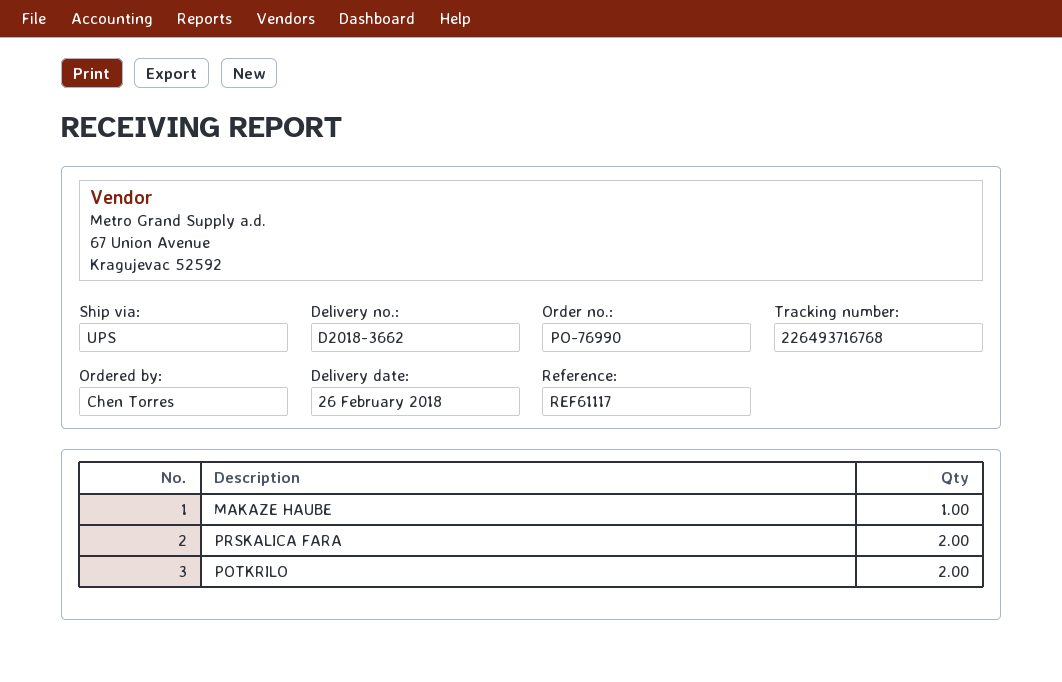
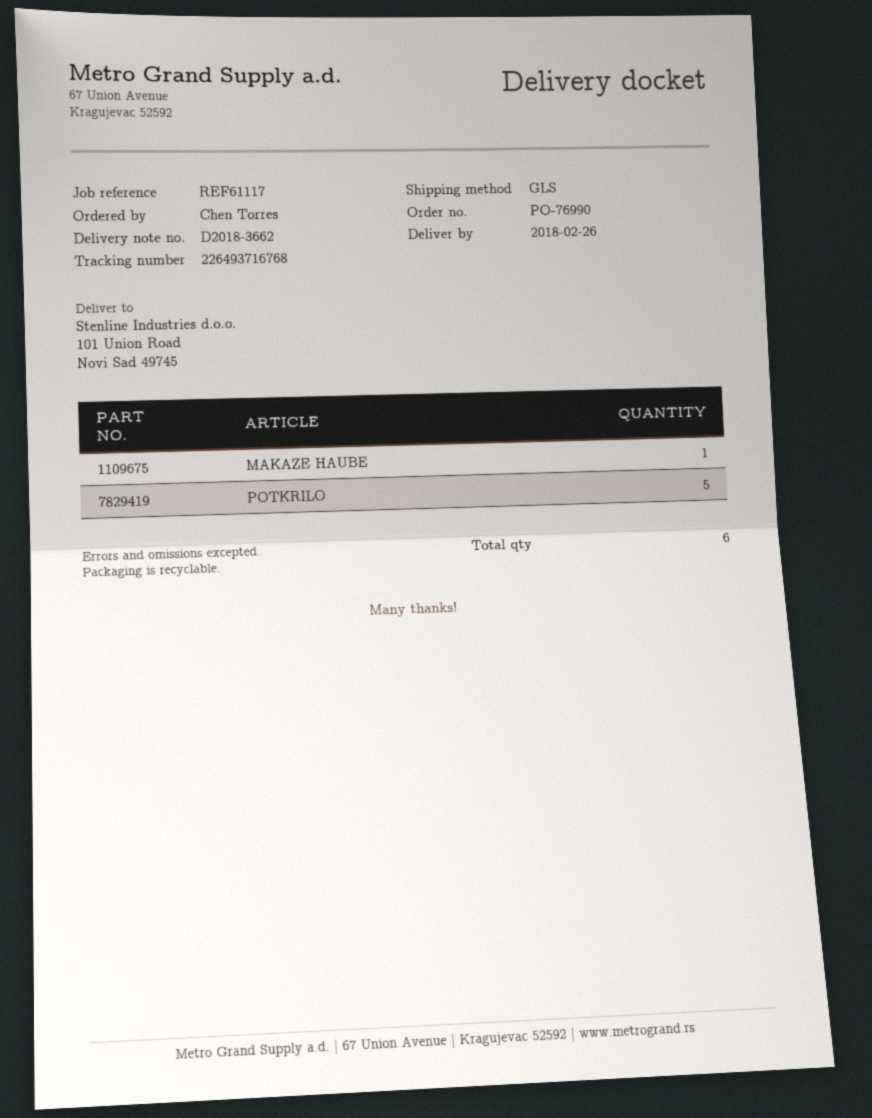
shipping method: UPS -> GLS
PRSKALICA FARA: 2 -> none
POTKRILO: 2 -> 5

